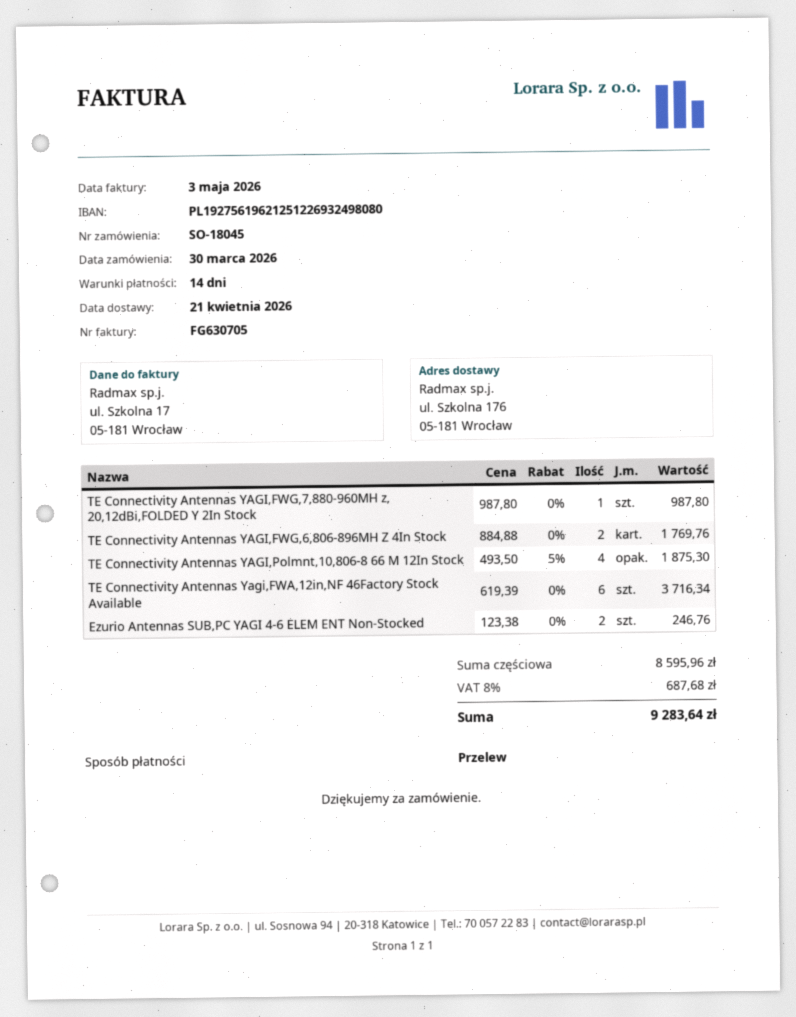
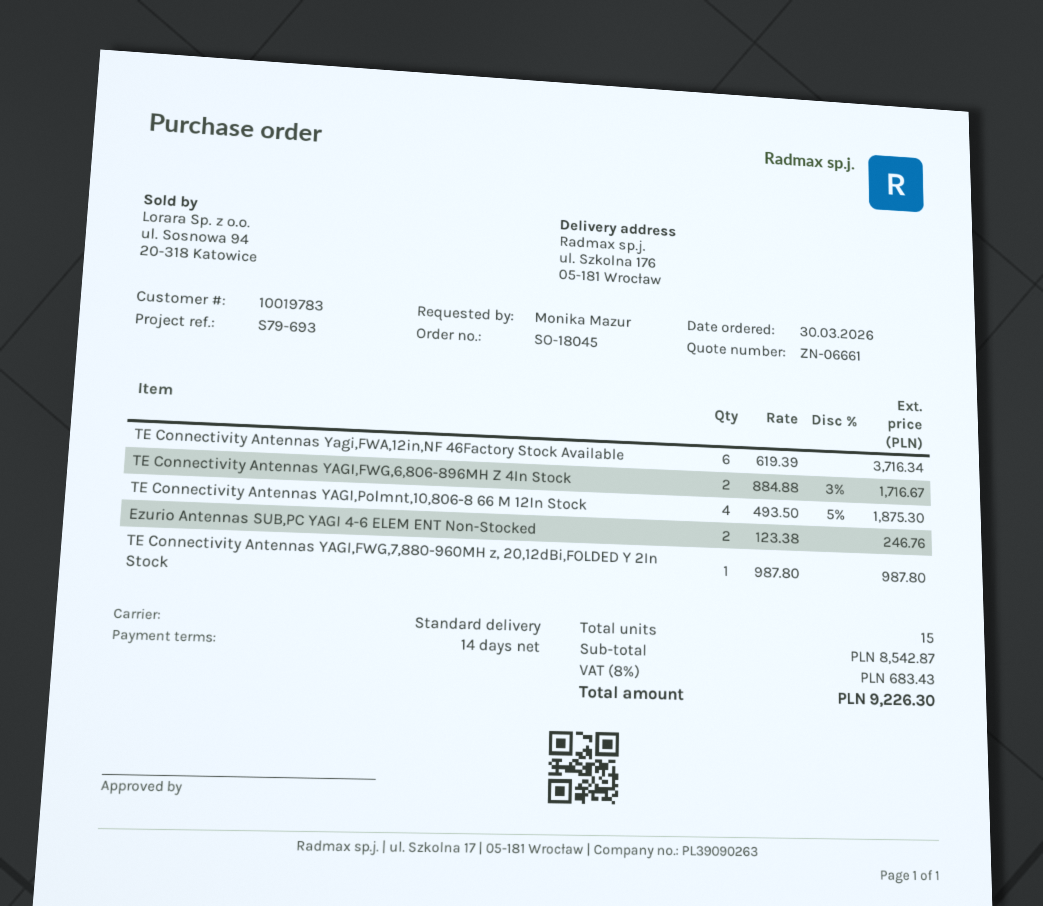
TE Connectivity Antennas YAGI,FWG,6,806-896MH Z 4In Stock: 2 x 884.88 = 1769.76 -> 2 x 884.88 - 3% = 1716.67
subtotal: 8595.96 -> 8542.87
tax: 8% = 687.68 -> 8% = 683.43
total: 9283.64 -> 9226.30

